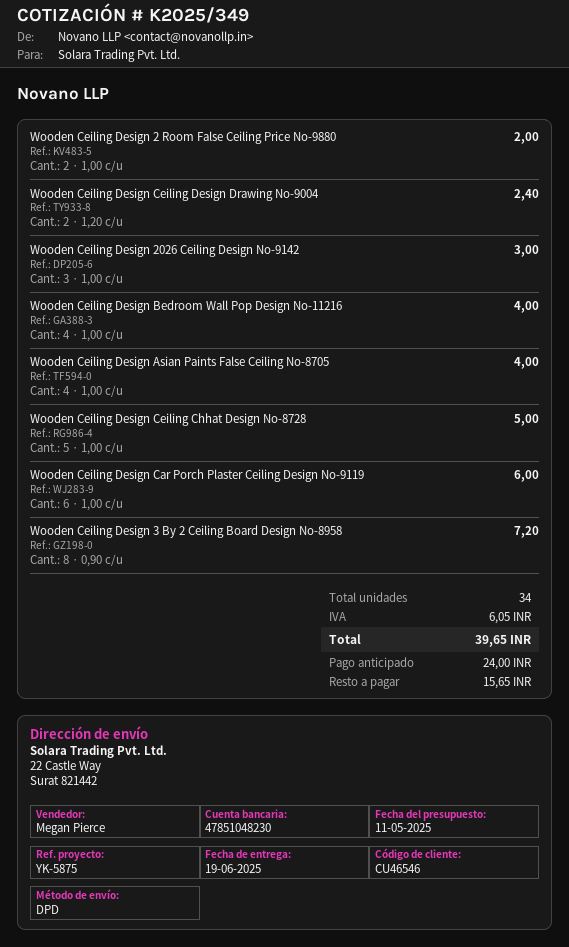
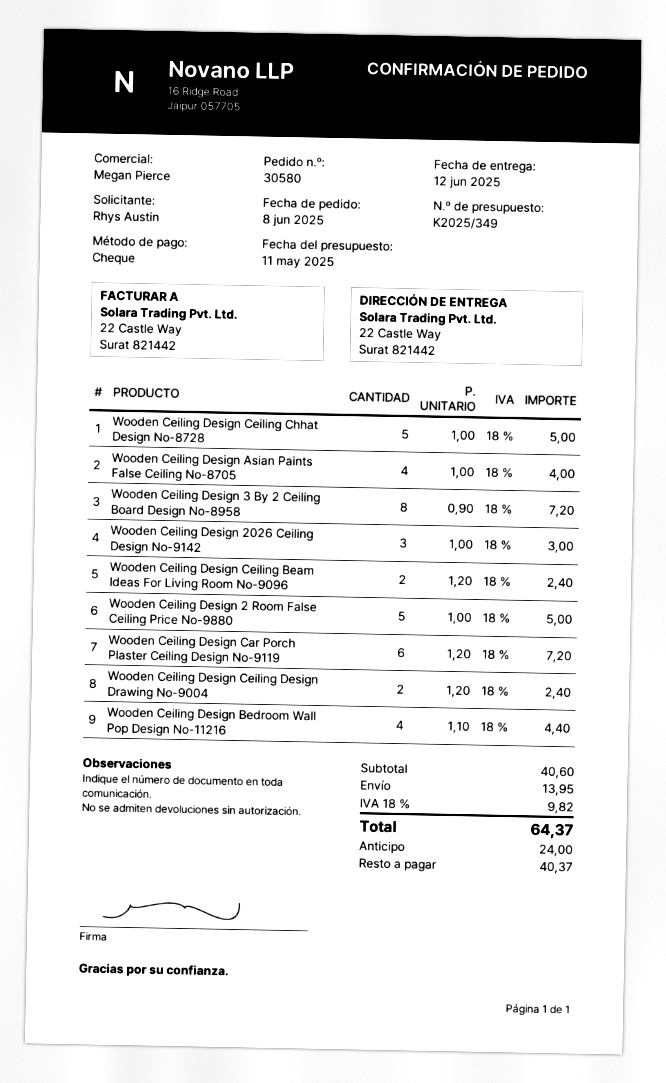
delivery date: 2025-06-19 -> 2025-06-12
Wooden Ceiling Design 2 Room False Ceiling Price No-9880: 2 x 1.00 = 2.00 -> 5 x 1.00 = 5.00
Wooden Ceiling Design Bedroom Wall Pop Design No-11216: 4 x 1.00 = 4.00 -> 4 x 1.10 = 4.40
Wooden Ceiling Design Car Porch Plaster Ceiling Design No-9119: 6 x 1.00 = 6.00 -> 6 x 1.20 = 7.20
Wooden Ceiling Design Ceiling Beam Ideas For Living Room No-9096: none -> 2 x 1.20 = 2.40
shipping: none -> 13.95
tax: 6.05 -> 9.82
total: 39.65 -> 64.37
balance: 15.65 -> 40.37

